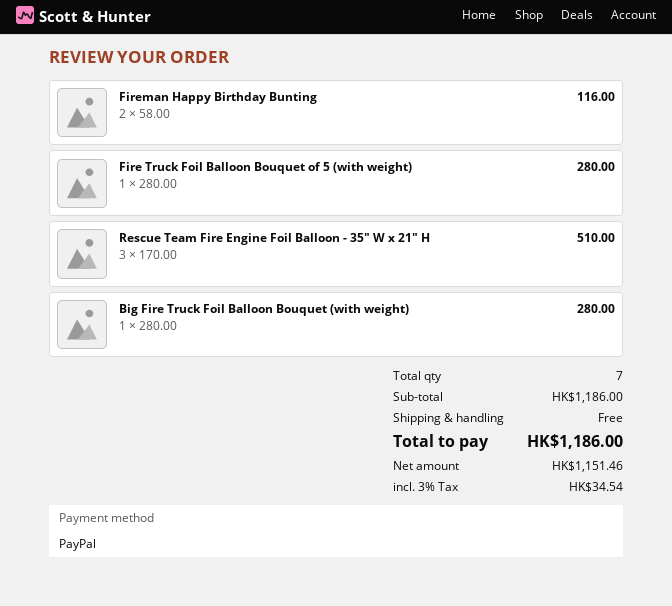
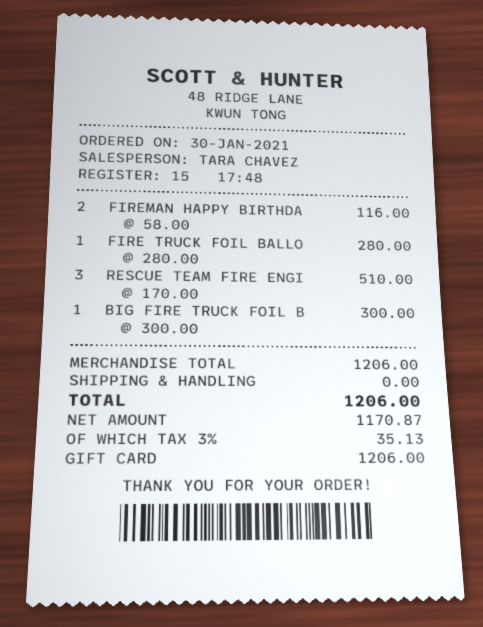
payment method: PayPal -> gift card
Big Fire Truck Foil Balloon Bouquet (with weight): 1 x 280.00 = 280.00 -> 1 x 300.00 = 300.00
subtotal: 1186.00 -> 1206.00
net: 1151.46 -> 1170.87
tax: 3% = 34.54 -> 3% = 35.13
total: 1186.00 -> 1206.00

